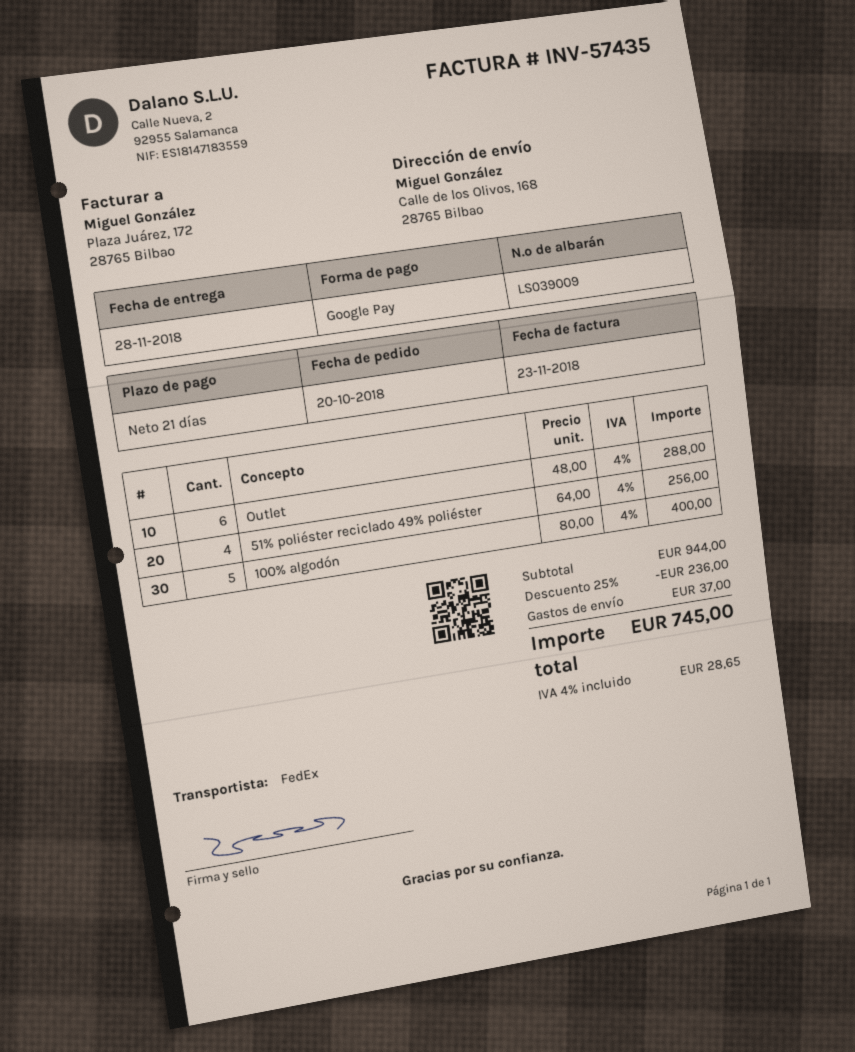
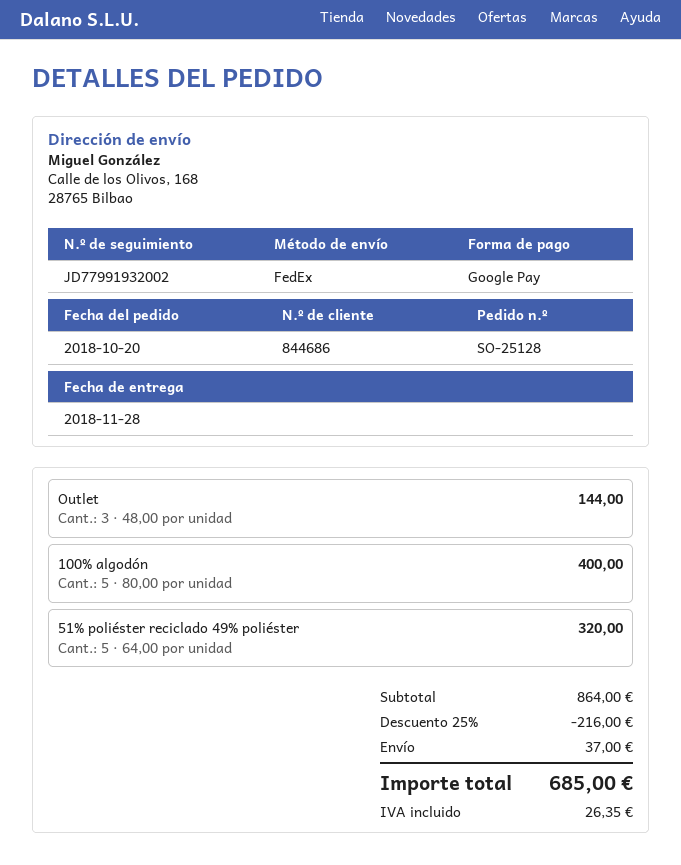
Outlet: 6 x 48.00 = 288.00 -> 3 x 48.00 = 144.00
51% poliéster reciclado 49% poliéster: 4 x 64.00 = 256.00 -> 5 x 64.00 = 320.00
subtotal: 944.00 -> 864.00
discount: 25% = 236.00 -> 25% = 216.00
tax: 28.65 -> 26.35
total: 745.00 -> 685.00

